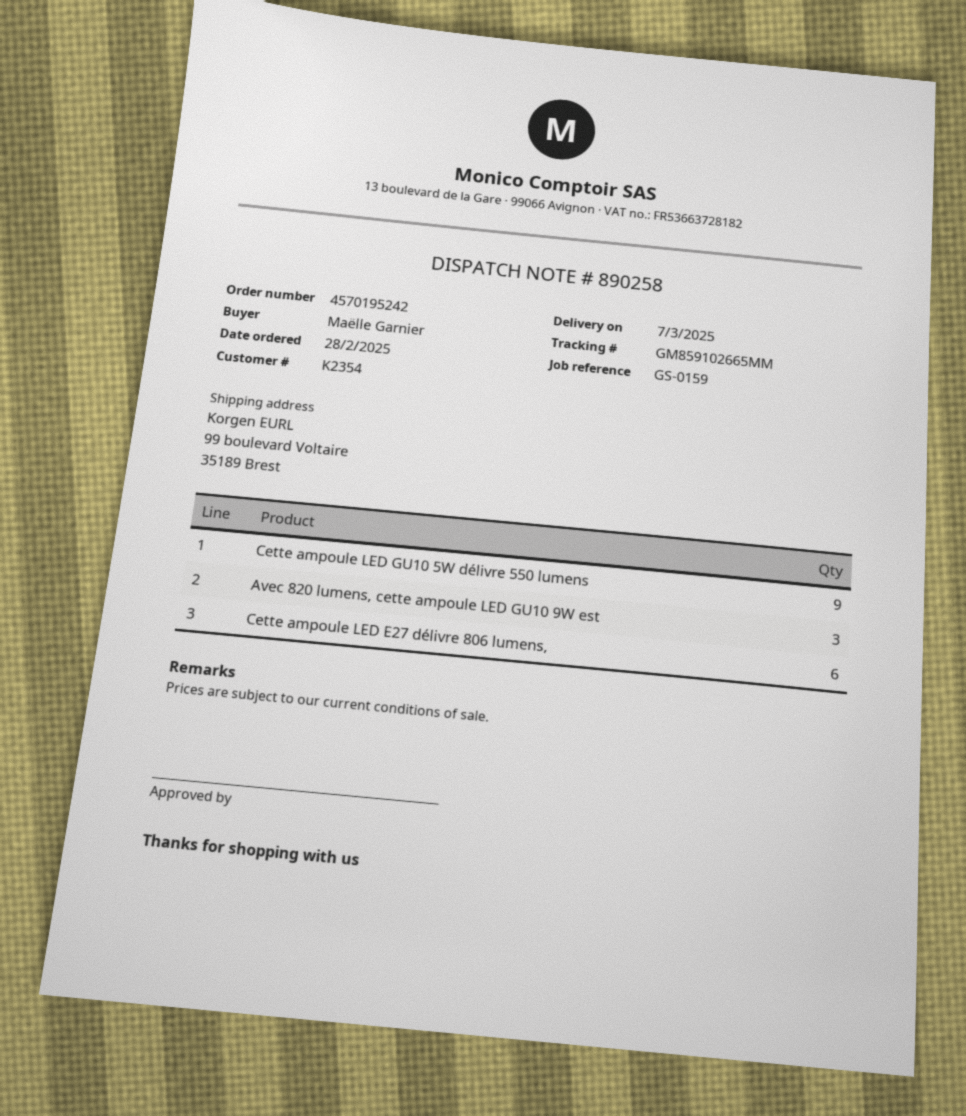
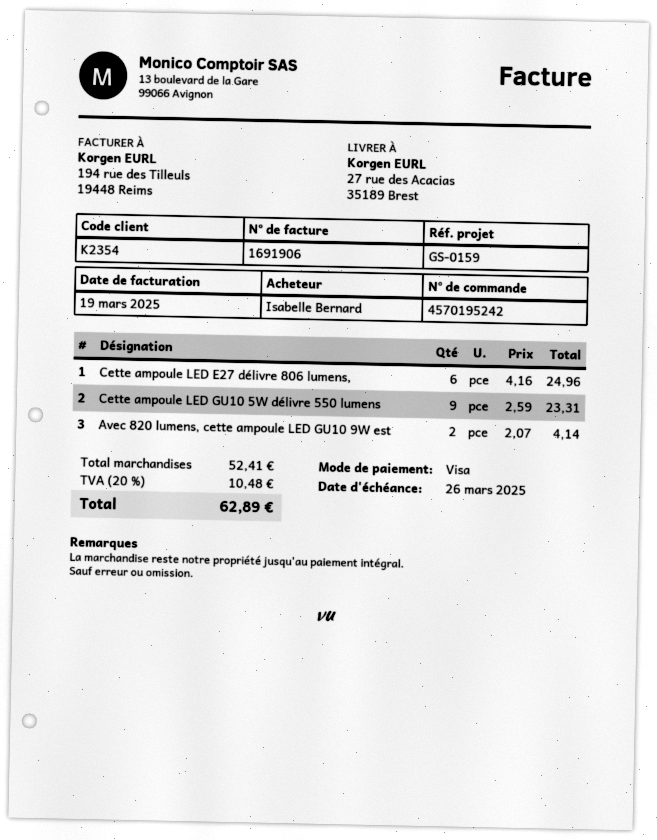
ordered by: Maëlle Garnier -> Isabelle Bernard
ship to: 99 boulevard Voltaire, 35189 Brest -> 27 rue des Acacias, 35189 Brest
Avec 820 lumens, cette ampoule LED GU10 9W est: 3 -> 2

